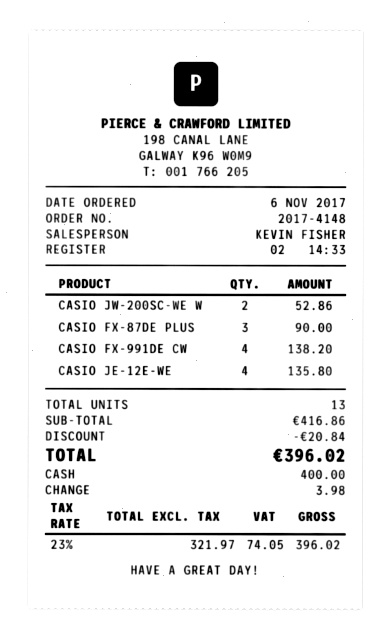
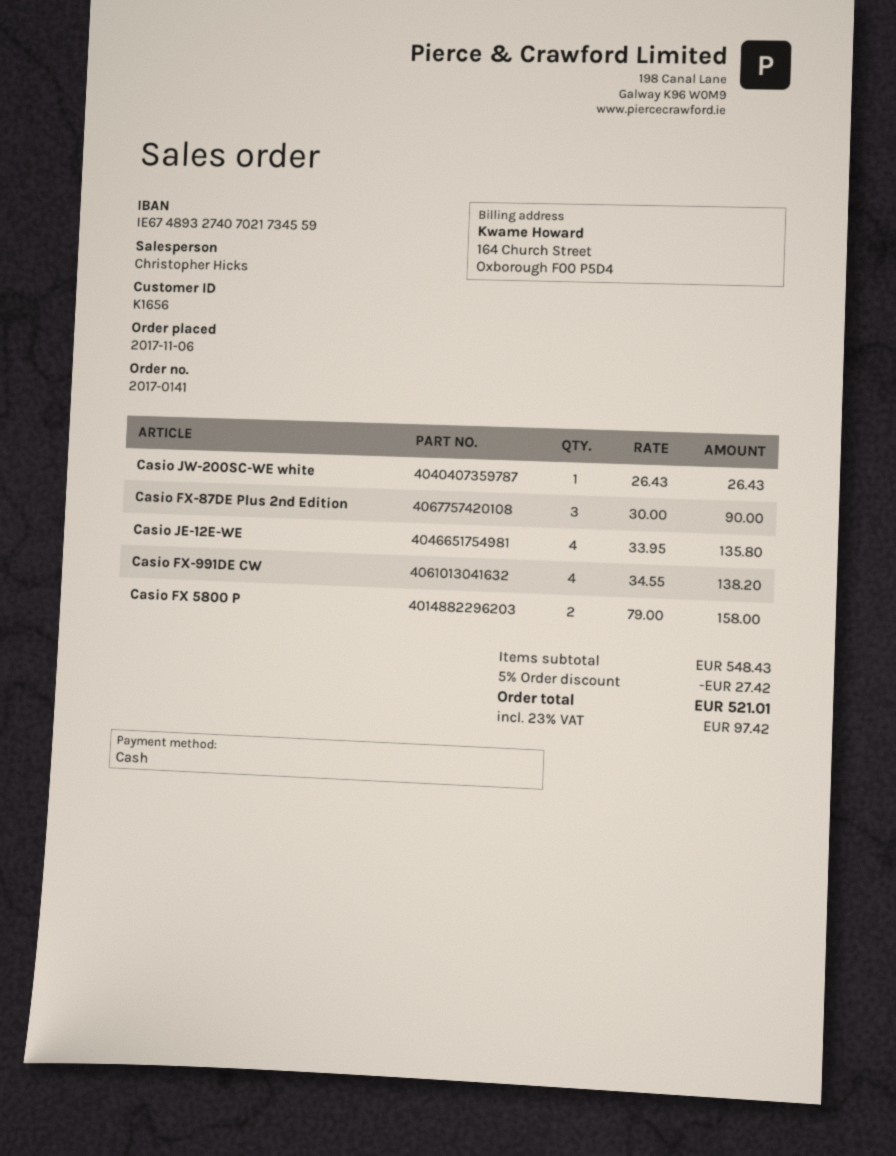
order number: 2017-4148 -> 2017-0141
sales rep: KEVIN FISHER -> Christopher Hicks
CASIO JW-200SC-WE W: 2 for 52.86 -> 1 for 26.43
Casio FX 5800 P: none -> 2 for 158.00
subtotal: 416.86 -> 548.43
discount: 20.84 -> 27.42
tax: 23% = 74.05 -> 23% = 97.42
total: 396.02 -> 521.01

